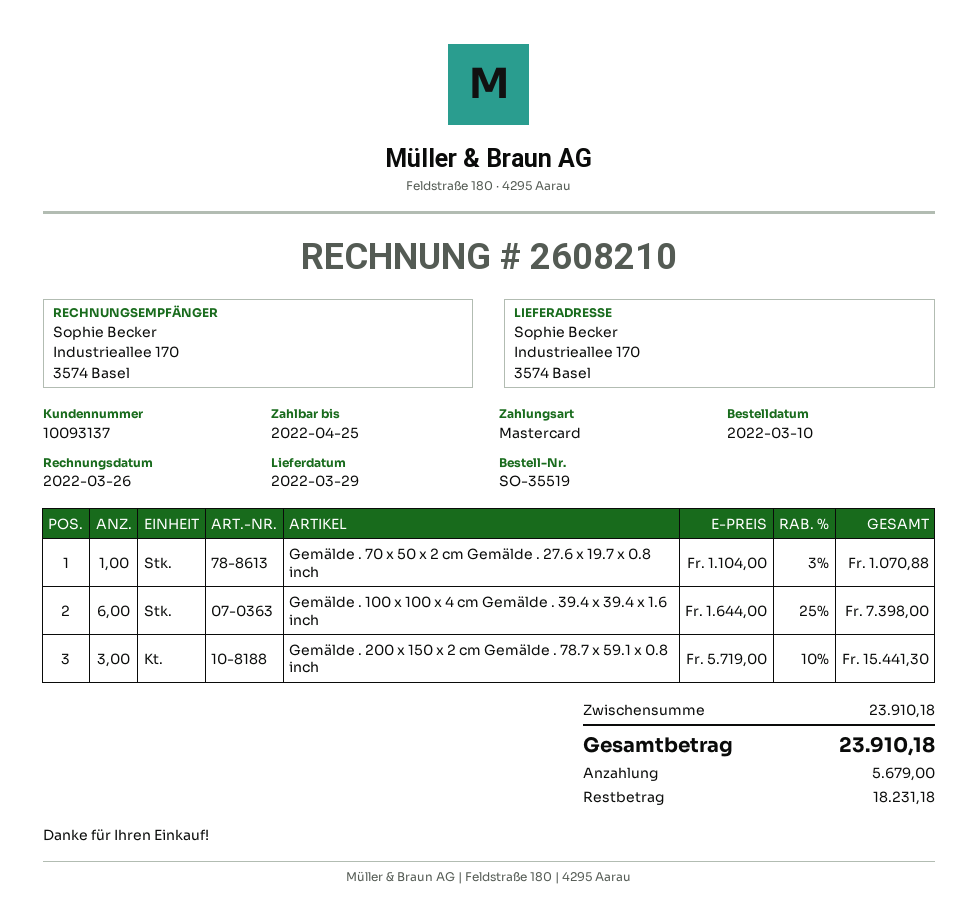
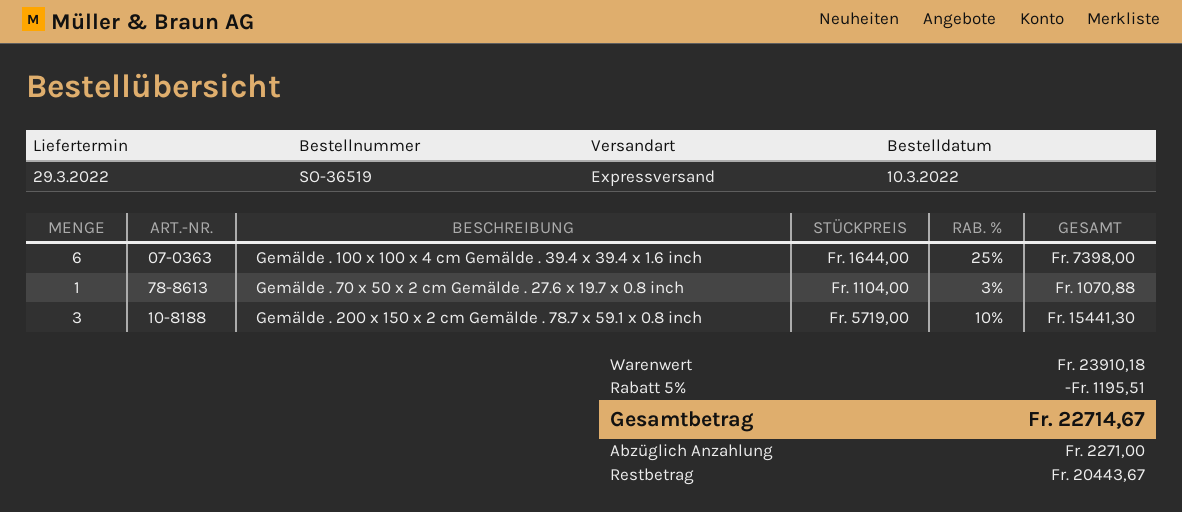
order number: SO-35519 -> SO-36519
discount: none -> 5% = 1195.51
total: 23910.18 -> 22714.67
deposit: 5679.00 -> 2271.00
balance: 18231.18 -> 20443.67

